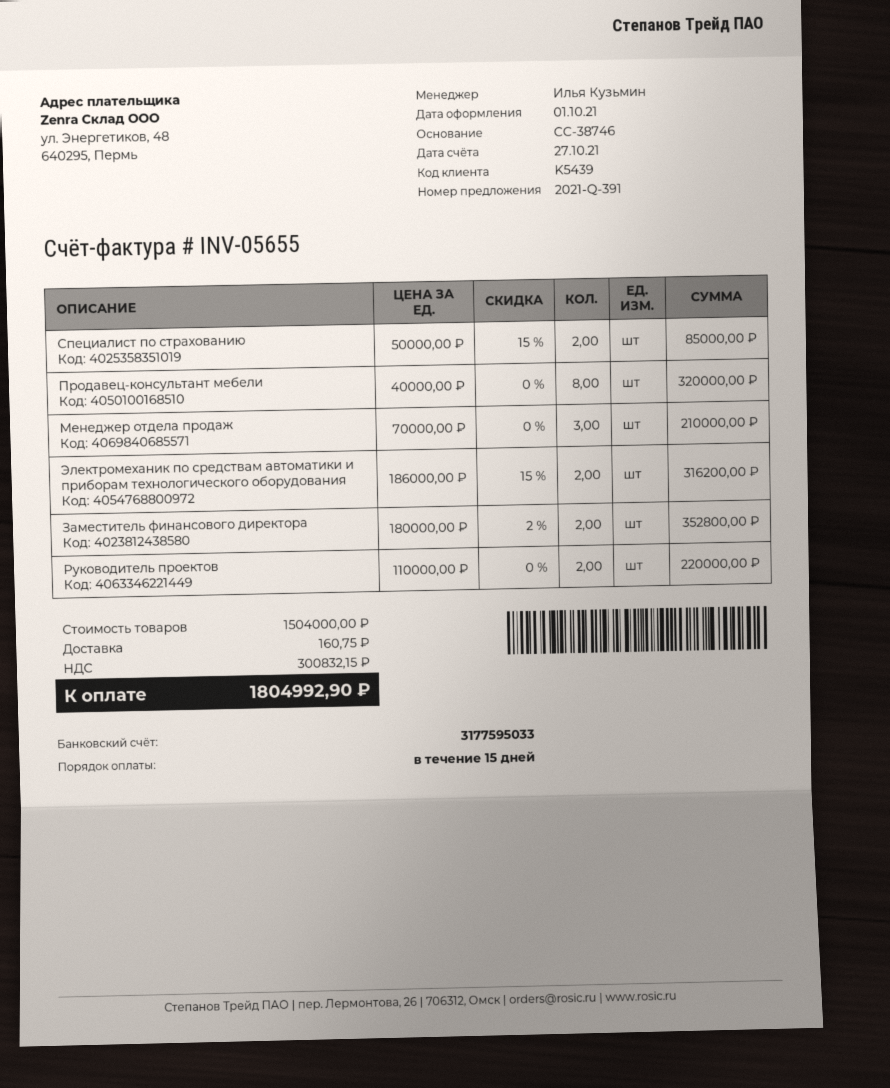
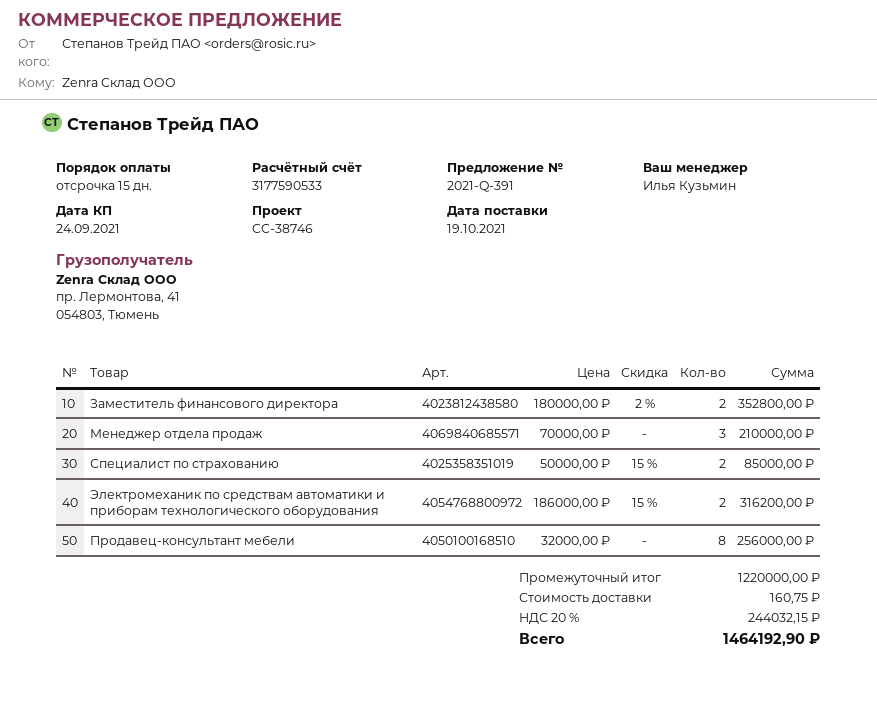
bank account: 3177595033 -> 3177590533
Продавец-консультант мебели: 8 x 40000.00 = 320000.00 -> 8 x 32000.00 = 256000.00
Руководитель проектов: 2 x 110000.00 = 220000.00 -> none
subtotal: 1504000.00 -> 1220000.00
tax: 300832.15 -> 244032.15
total: 1804992.90 -> 1464192.90

